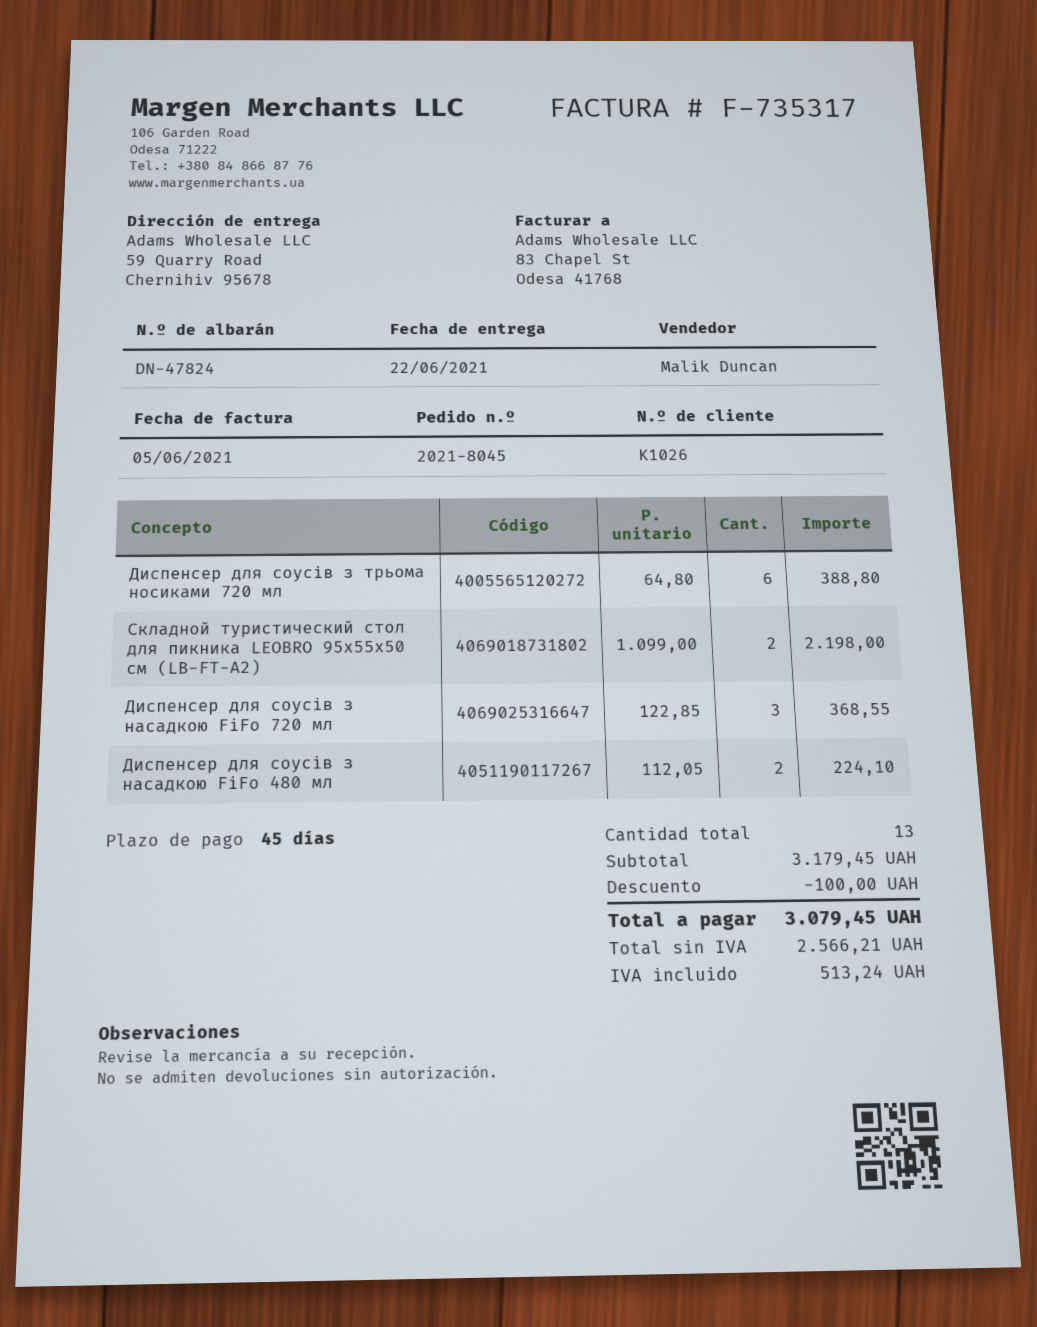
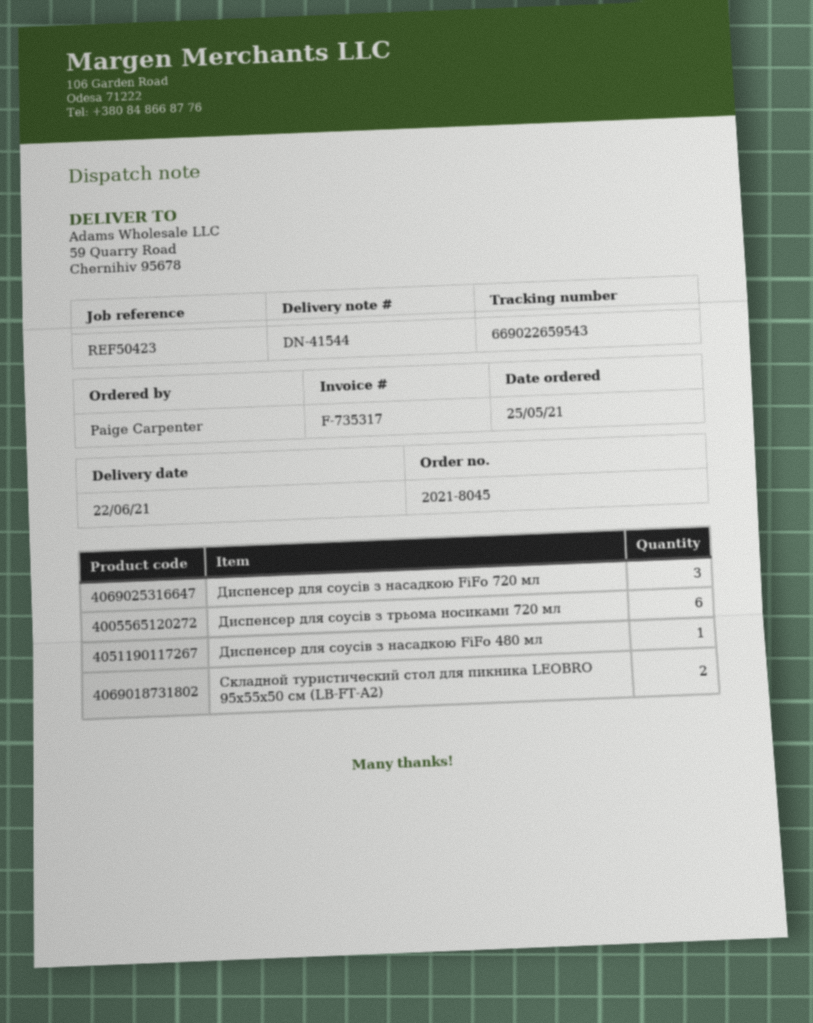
delivery note number: DN-47824 -> DN-41544
Диспенсер для соусів з насадкою FiFo 480 мл: 2 -> 1

